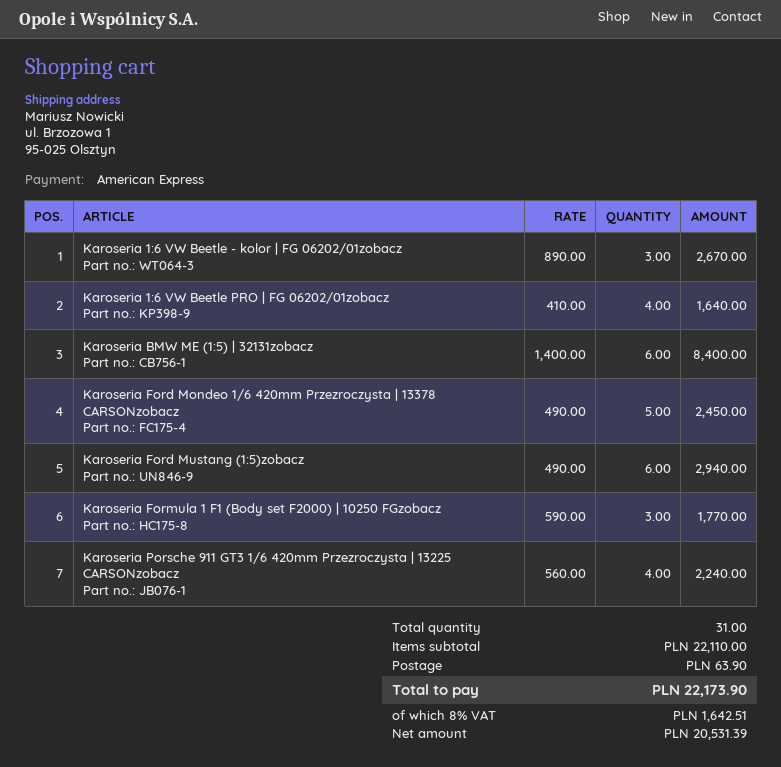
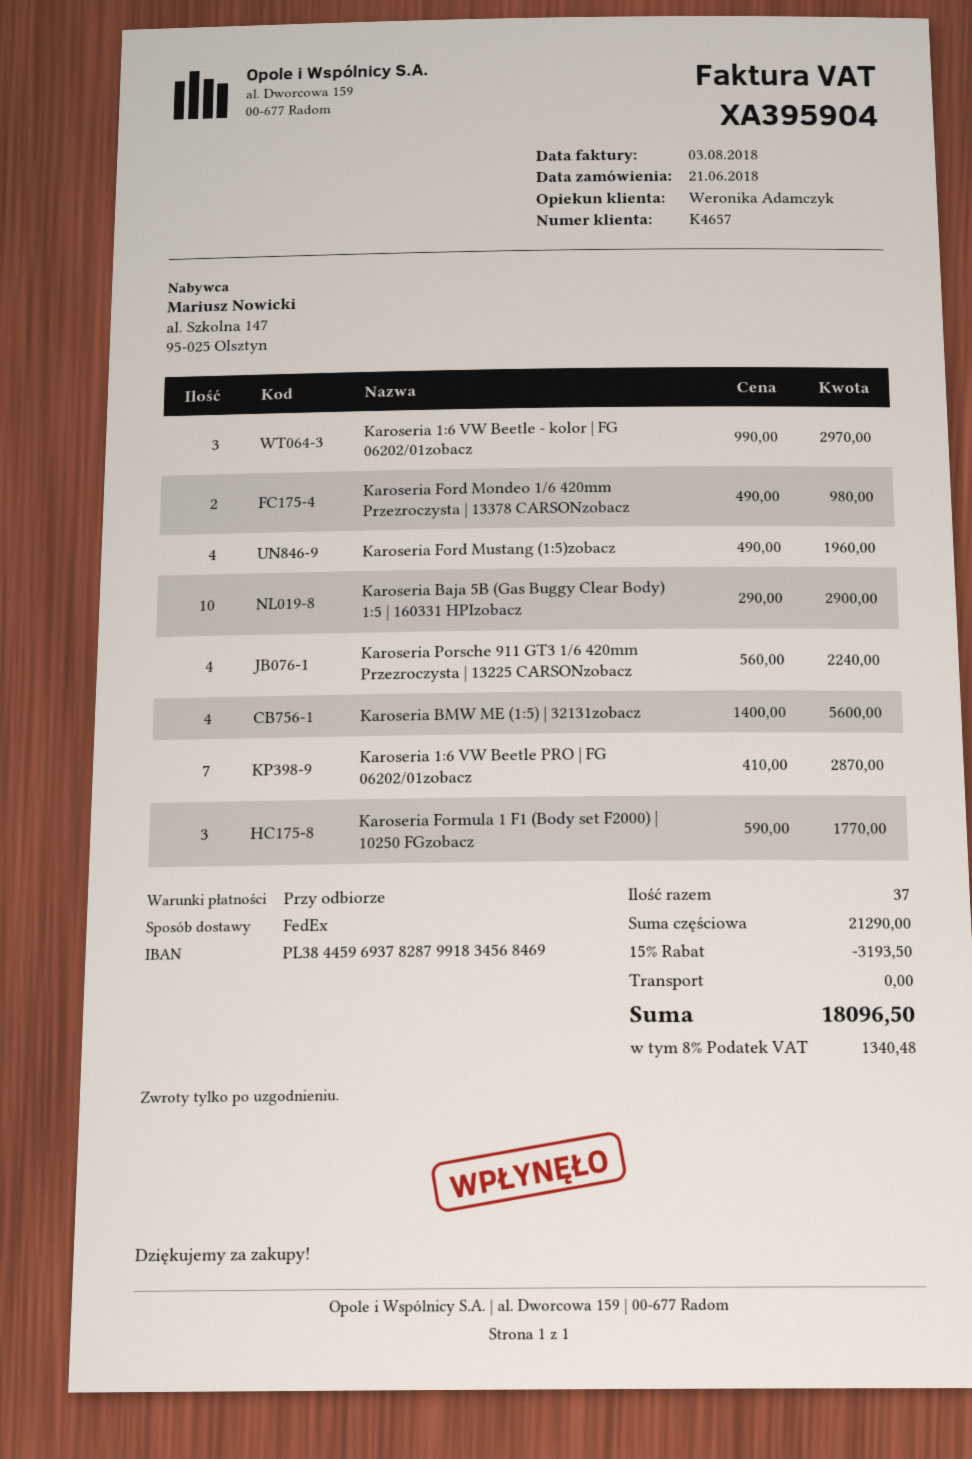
Karoseria 1:6 VW Beetle - kolor | FG 06202/01zobacz: 3 x 890.00 = 2670.00 -> 3 x 990.00 = 2970.00
Karoseria 1:6 VW Beetle PRO | FG 06202/01zobacz: 4 x 410.00 = 1640.00 -> 7 x 410.00 = 2870.00
Karoseria BMW ME (1:5) | 32131zobacz: 6 x 1400.00 = 8400.00 -> 4 x 1400.00 = 5600.00
Karoseria Ford Mondeo 1/6 420mm Przezroczysta | 13378 CARSONzobacz: 5 x 490.00 = 2450.00 -> 2 x 490.00 = 980.00
Karoseria Ford Mustang (1:5)zobacz: 6 x 490.00 = 2940.00 -> 4 x 490.00 = 1960.00
Karoseria Baja 5B (Gas Buggy Clear Body) 1:5 | 160331 HPIzobacz: none -> 10 x 290.00 = 2900.00
total quantity: 31 -> 37
subtotal: 22110.00 -> 21290.00
discount: none -> 15% = 3193.50
shipping: 63.90 -> 0.00
tax: 8% = 1642.51 -> 8% = 1340.48
total: 22173.90 -> 18096.50

